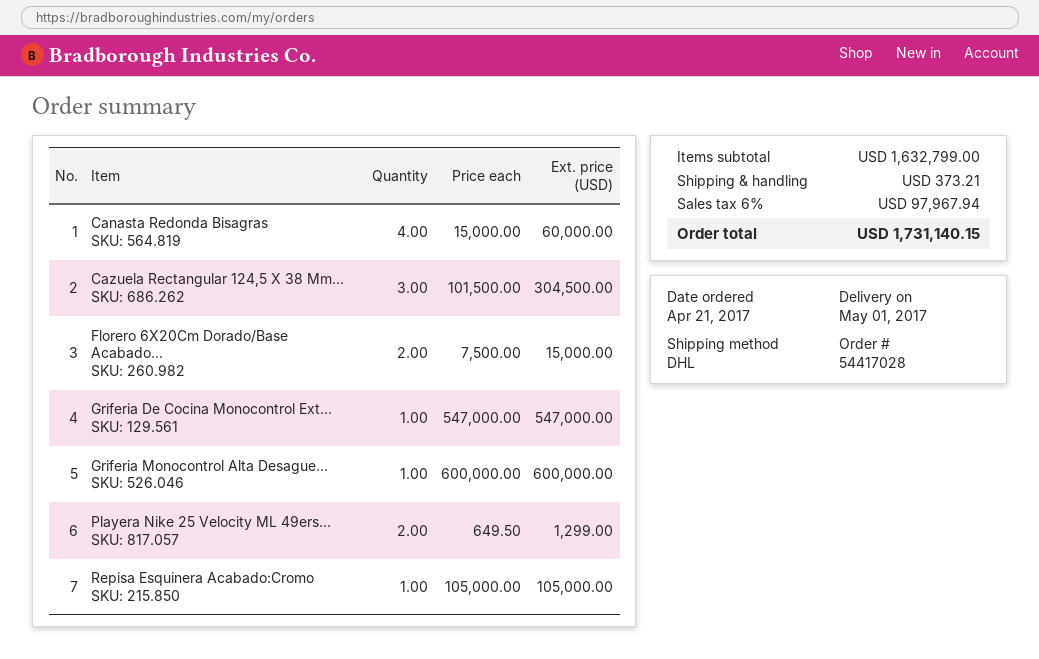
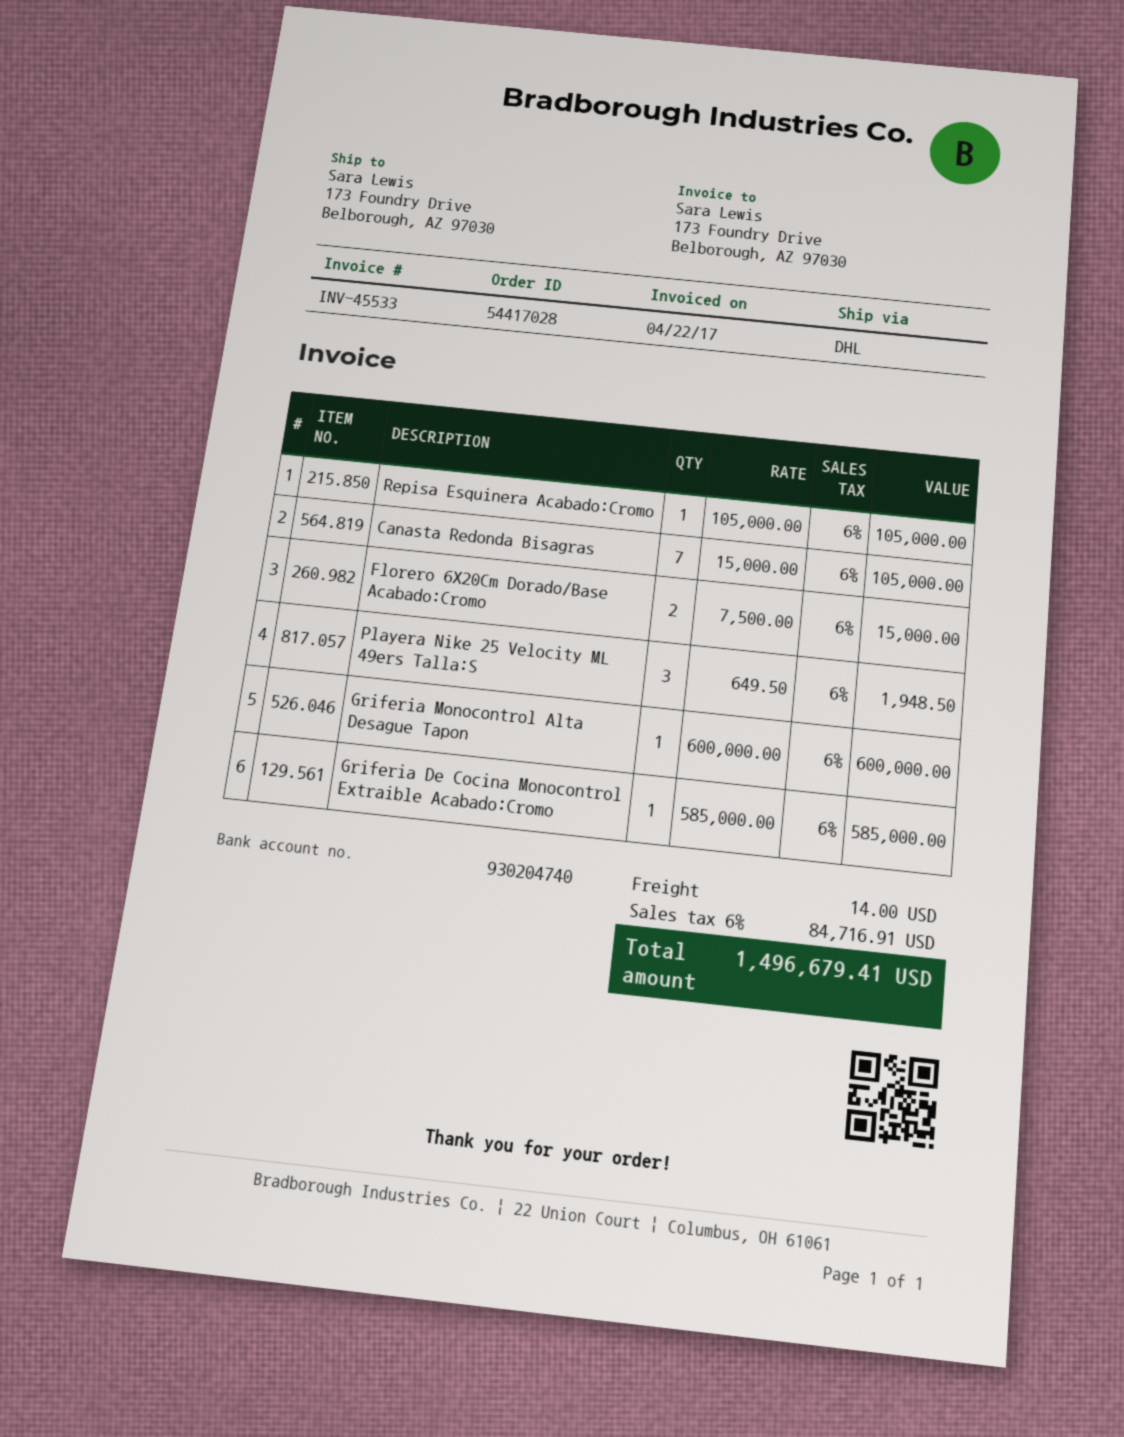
Canasta Redonda Bisagras: 4 x 15000.00 = 60000.00 -> 7 x 15000.00 = 105000.00
Cazuela Rectangular 124,5 X 38 Mm...: 3 x 101500.00 = 304500.00 -> none
Griferia De Cocina Monocontrol Ext...: 1 x 547000.00 = 547000.00 -> 1 x 585000.00 = 585000.00
Playera Nike 25 Velocity ML 49ers...: 2 x 649.50 = 1299.00 -> 3 x 649.50 = 1948.50
shipping: 373.21 -> 14.00
tax: 6% = 97967.94 -> 6% = 84716.91
total: 1731140.15 -> 1496679.41

